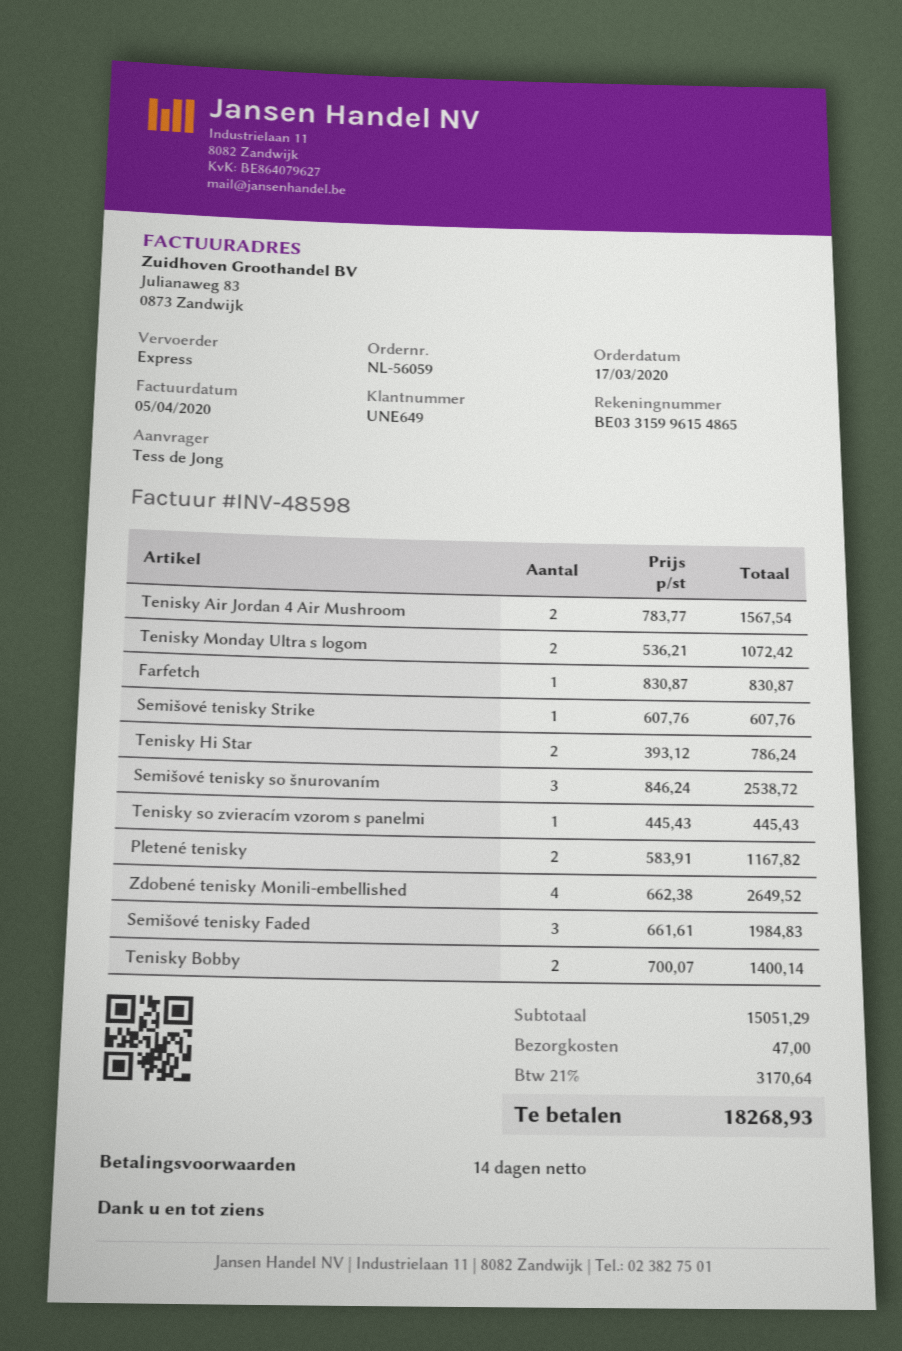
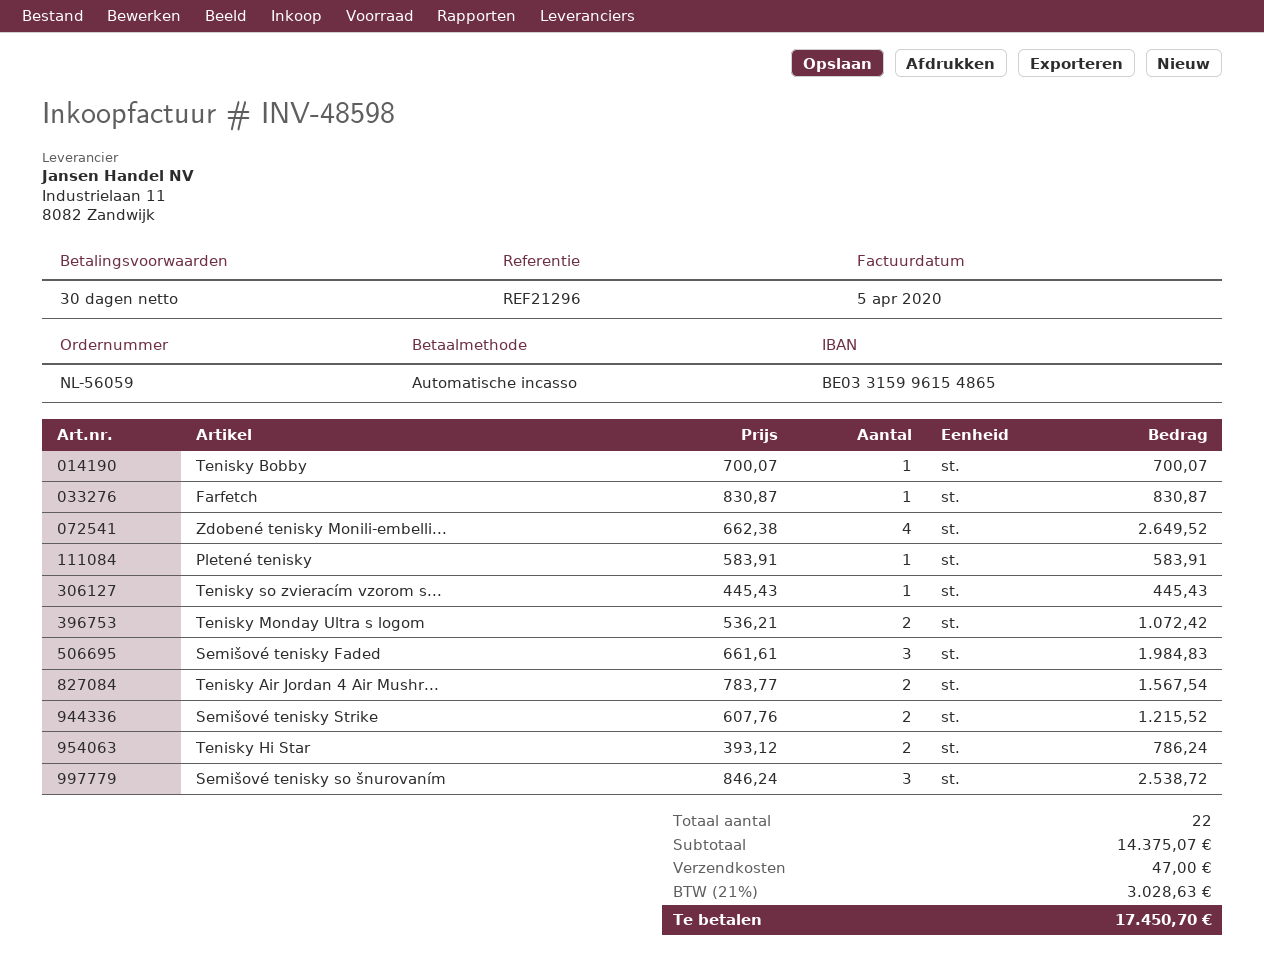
payment terms: 14 days -> 30 days
Semišové tenisky Strike: 1 x 607.76 = 607.76 -> 2 x 607.76 = 1215.52
Pletené tenisky: 2 x 583.91 = 1167.82 -> 1 x 583.91 = 583.91
Tenisky Bobby: 2 x 700.07 = 1400.14 -> 1 x 700.07 = 700.07
subtotal: 15051.29 -> 14375.07
tax: 21% = 3170.64 -> 21% = 3028.63
total: 18268.93 -> 17450.70

